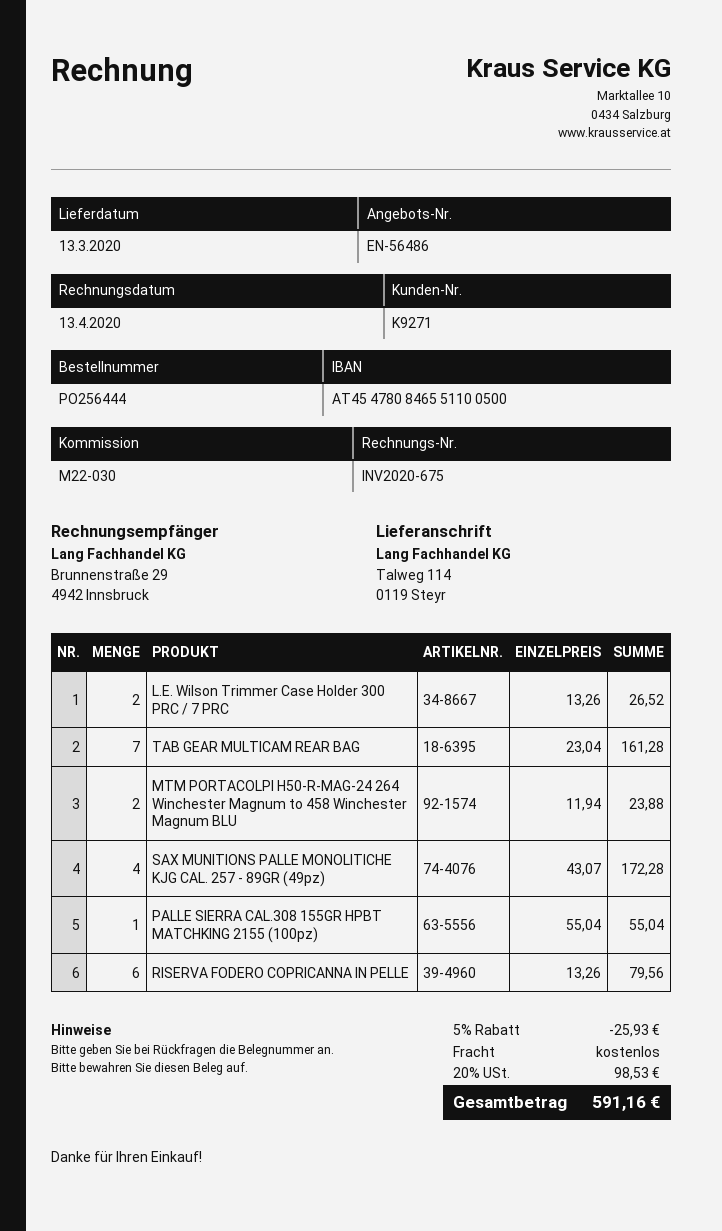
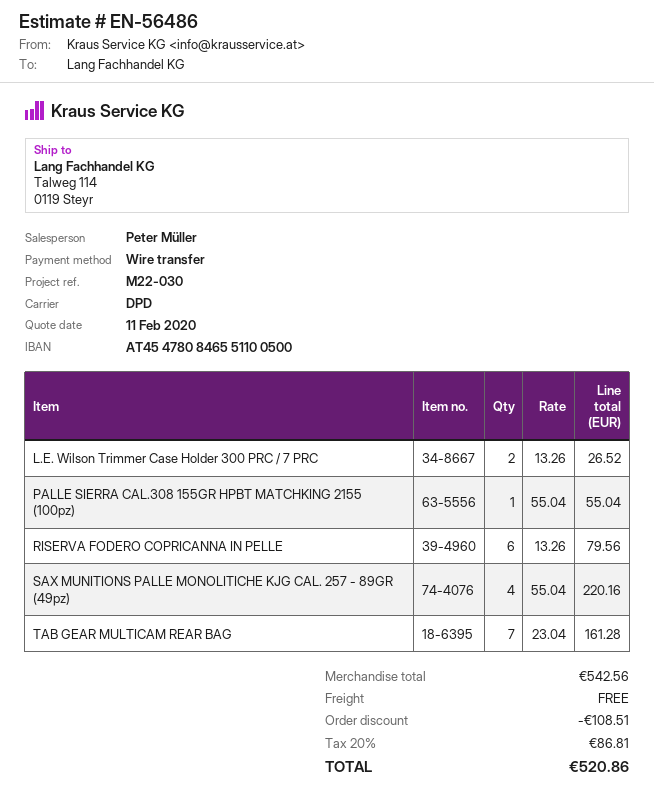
MTM PORTACOLPI H50-R-MAG-24 264 Winchester Magnum to 458 Winchester Magnum BLU: 2 x 11.94 = 23.88 -> none
SAX MUNITIONS PALLE MONOLITICHE KJG CAL. 257 - 89GR (49pz): 4 x 43.07 = 172.28 -> 4 x 55.04 = 220.16
discount: 25.93 -> 108.51
tax: 20% = 98.53 -> 20% = 86.81
total: 591.16 -> 520.86

